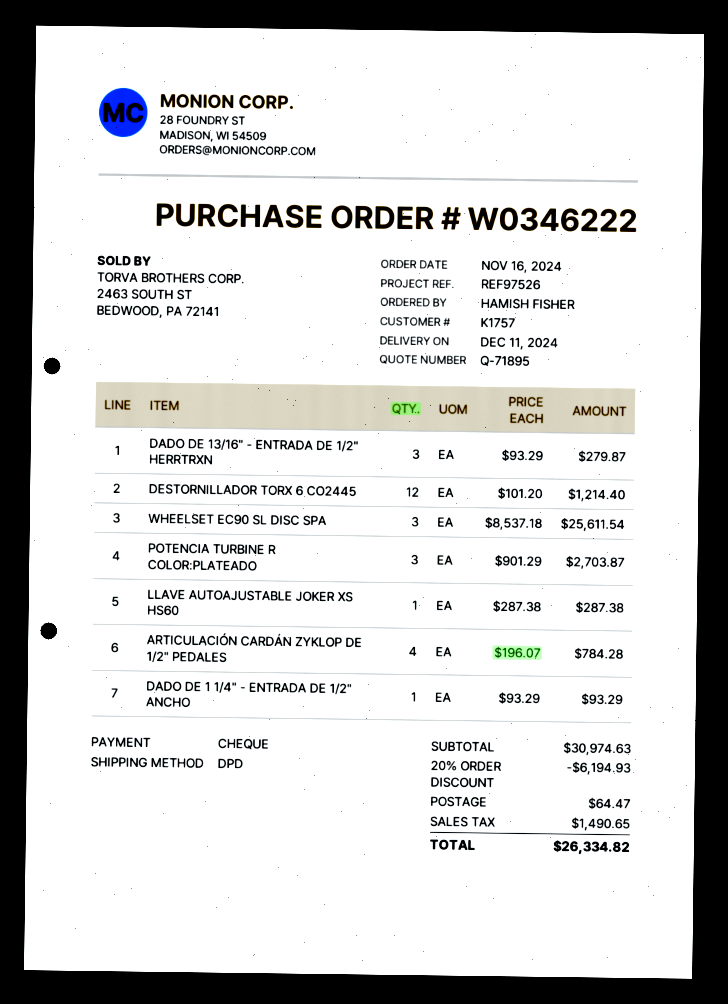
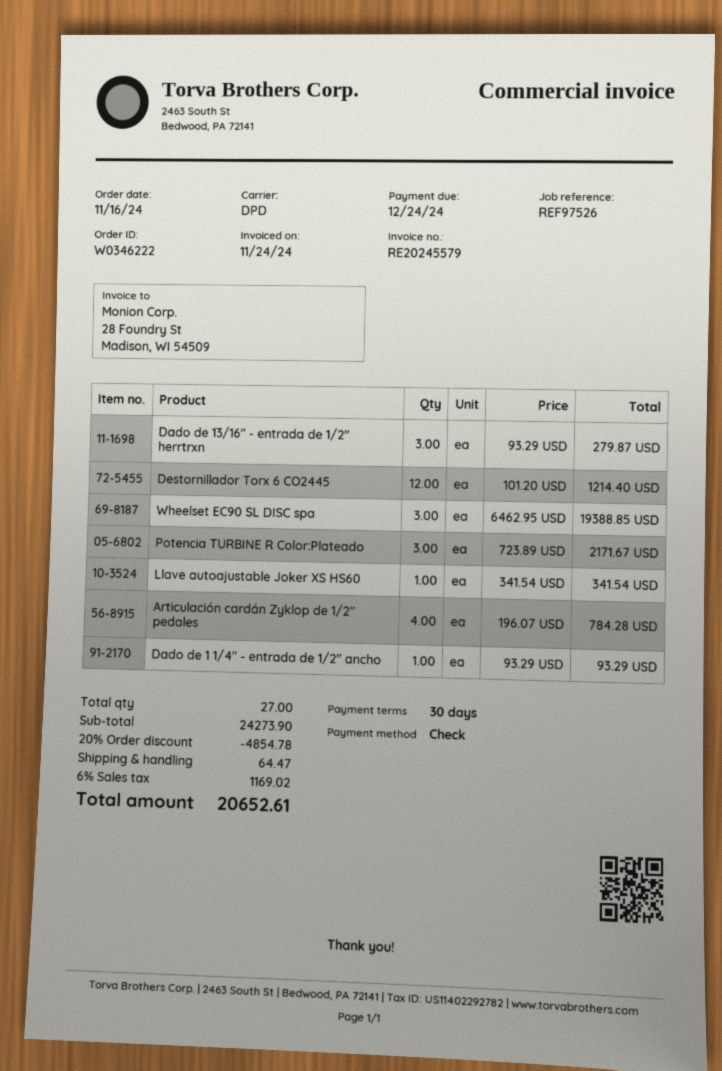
WHEELSET EC90 SL DISC SPA: 3 x 8537.18 = 25611.54 -> 3 x 6462.95 = 19388.85
POTENCIA TURBINE R COLOR:PLATEADO: 3 x 901.29 = 2703.87 -> 3 x 723.89 = 2171.67
LLAVE AUTOAJUSTABLE JOKER XS HS60: 1 x 287.38 = 287.38 -> 1 x 341.54 = 341.54
subtotal: 30974.63 -> 24273.90
discount: 20% = 6194.93 -> 20% = 4854.78
tax: 1490.65 -> 1169.02
total: 26334.82 -> 20652.61

